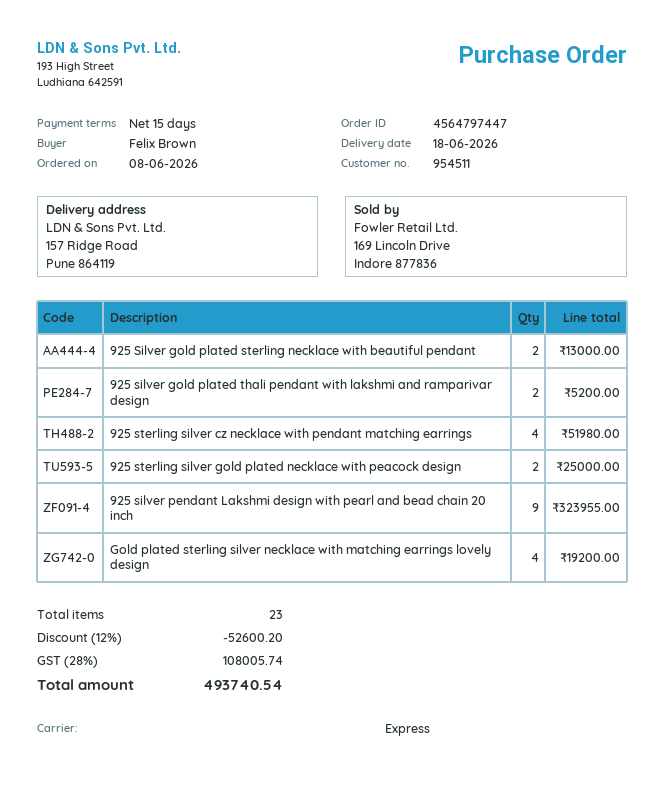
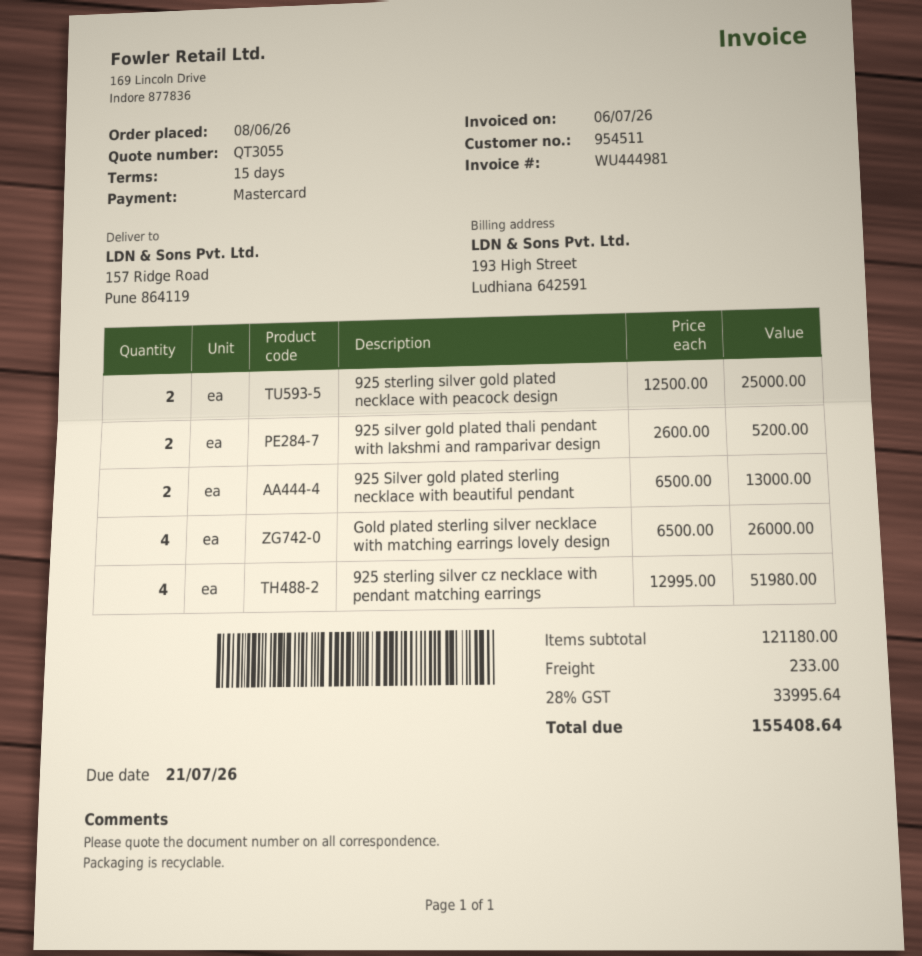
925 silver pendant Lakshmi design with pearl and bead chain 20 inch: 9 for 323955.00 -> none
Gold plated sterling silver necklace with matching earrings lovely design: 4 for 19200.00 -> 4 for 26000.00
discount: 12% = 52600.20 -> none
shipping: none -> 233.00
tax: 28% = 108005.74 -> 28% = 33995.64
total: 493740.54 -> 155408.64

